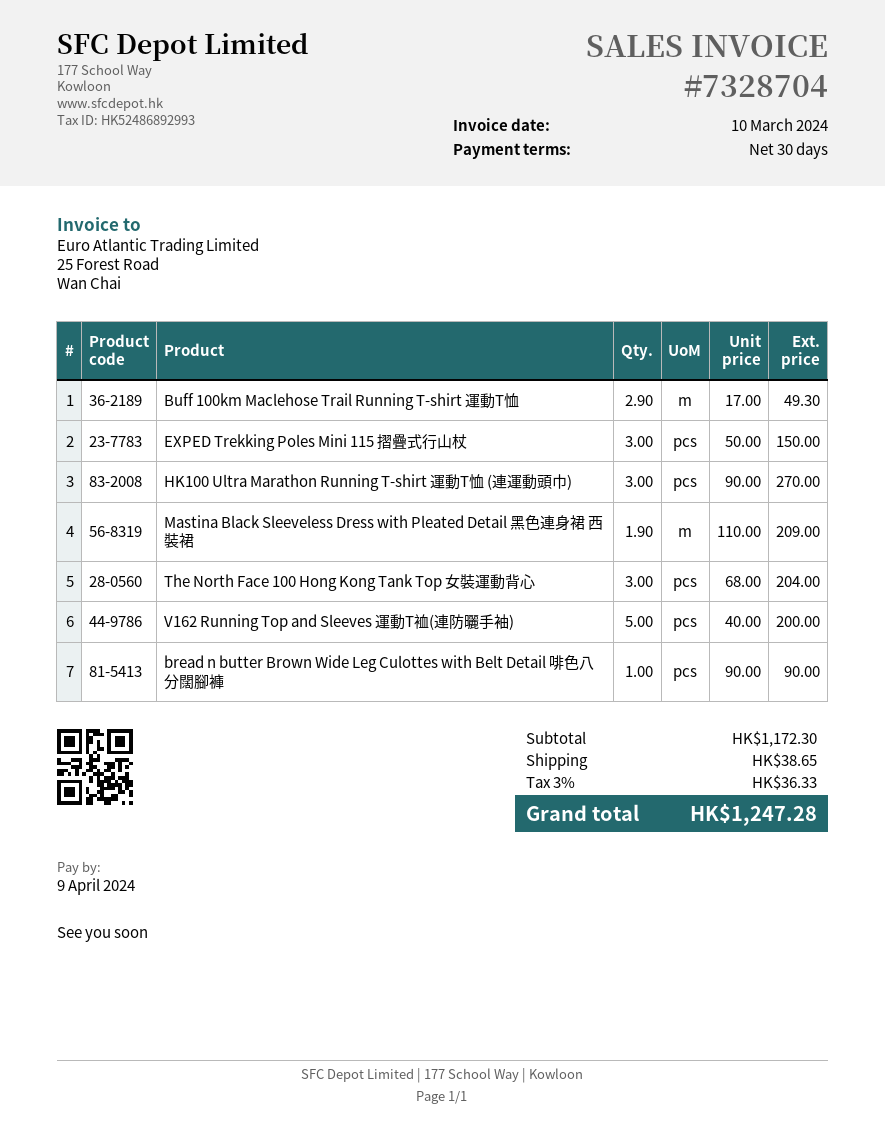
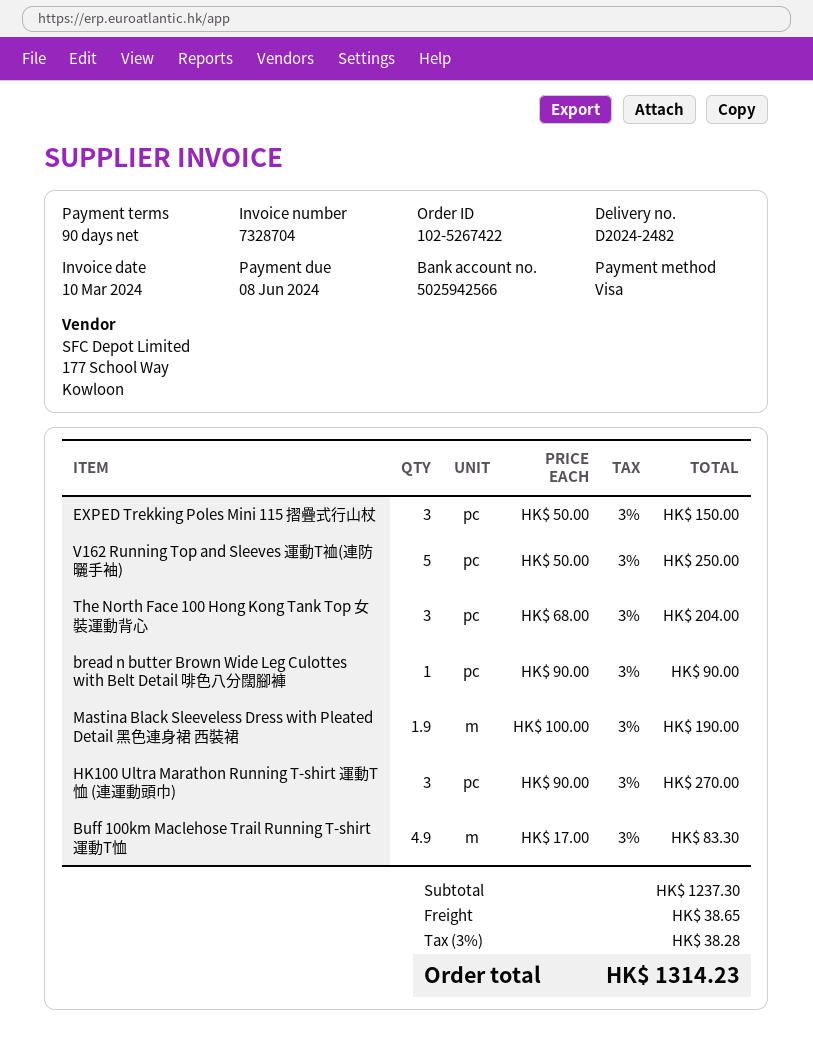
payment terms: 30 days -> 90 days
due date: 2024-04-09 -> 2024-06-08
Buff 100km Maclehose Trail Running T-shirt 運動T恤: 2.9 x 17.00 = 49.30 -> 4.9 x 17.00 = 83.30
Mastina Black Sleeveless Dress with Pleated Detail 黑色連身裙 西裝裙: 1.9 x 110.00 = 209.00 -> 1.9 x 100.00 = 190.00
V162 Running Top and Sleeves 運動T裇(連防曬手袖): 5 x 40.00 = 200.00 -> 5 x 50.00 = 250.00
subtotal: 1172.30 -> 1237.30
tax: 3% = 36.33 -> 3% = 38.28
total: 1247.28 -> 1314.23

